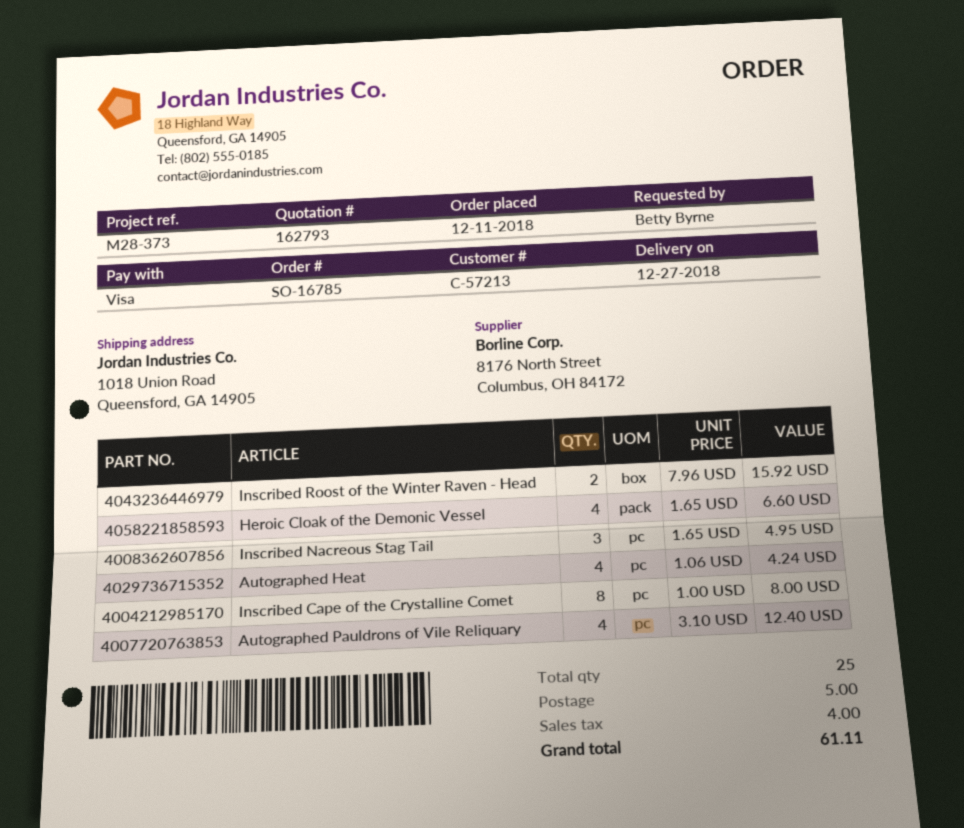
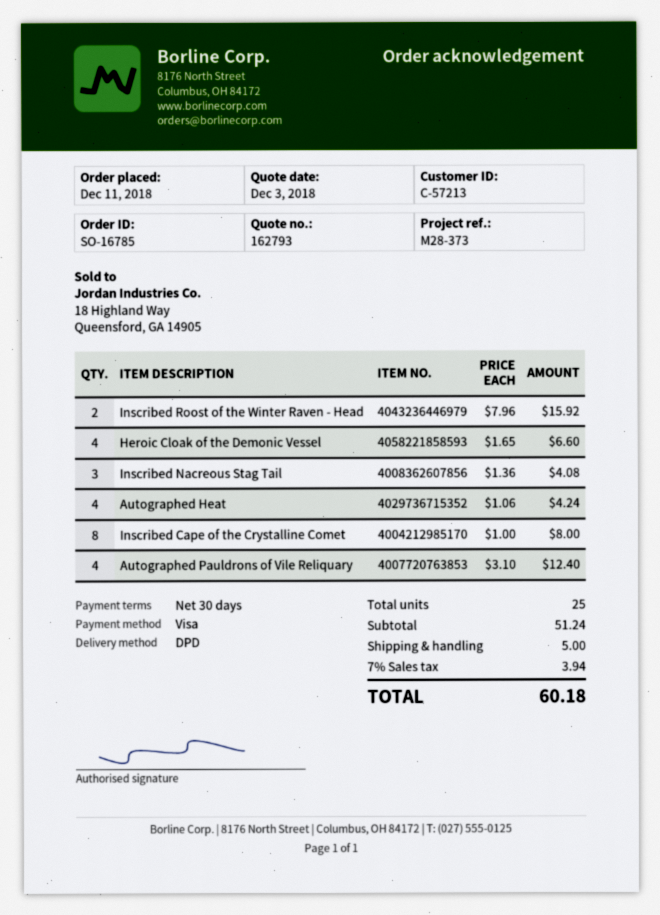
Inscribed Nacreous Stag Tail: 3 x 1.65 = 4.95 -> 3 x 1.36 = 4.08
tax: 4.00 -> 3.94
total: 61.11 -> 60.18

